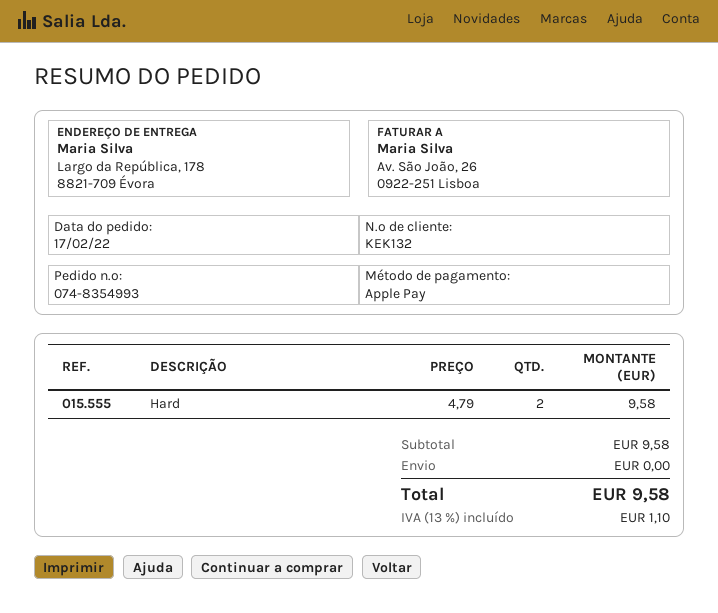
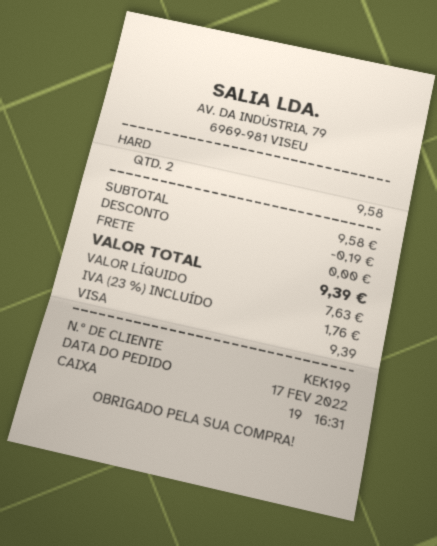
customer number: KEK132 -> KEK199
payment method: Apple Pay -> Visa
discount: none -> 0.19
tax: 13% = 1.10 -> 23% = 1.76
total: 9.58 -> 9.39

